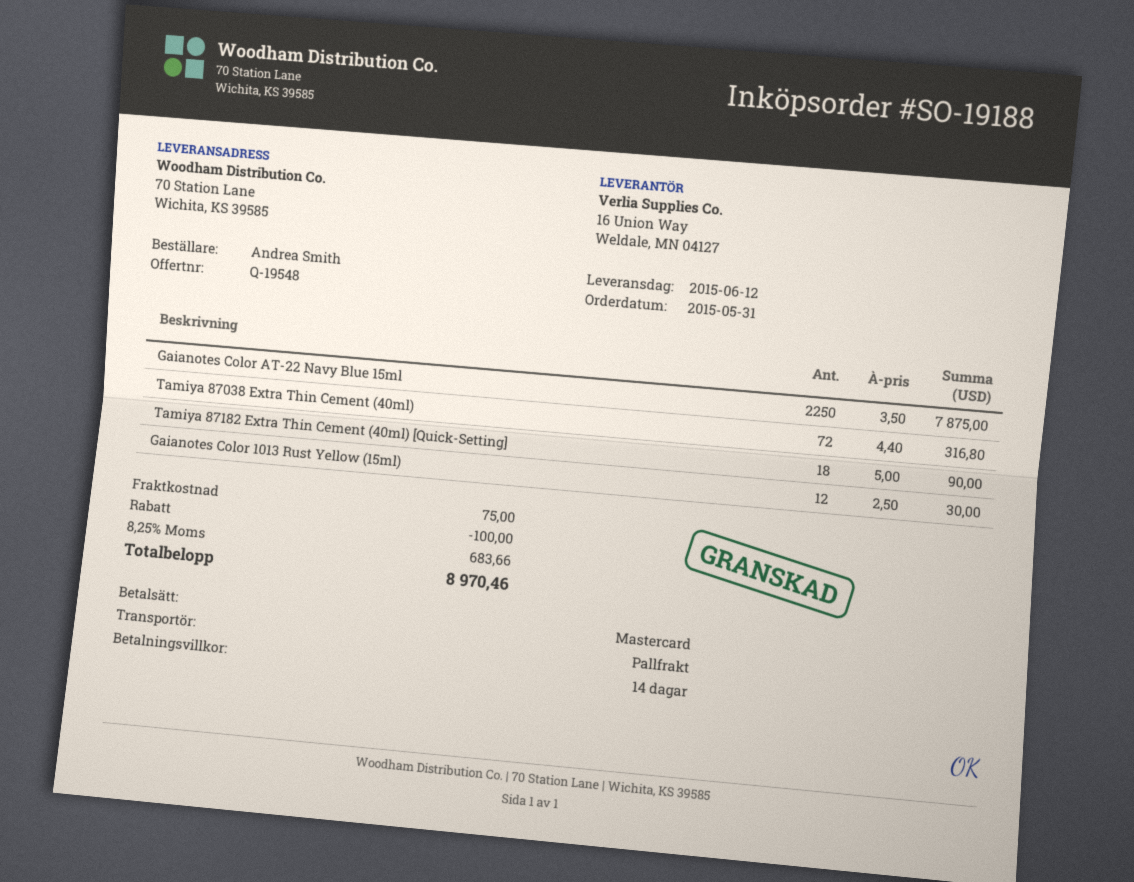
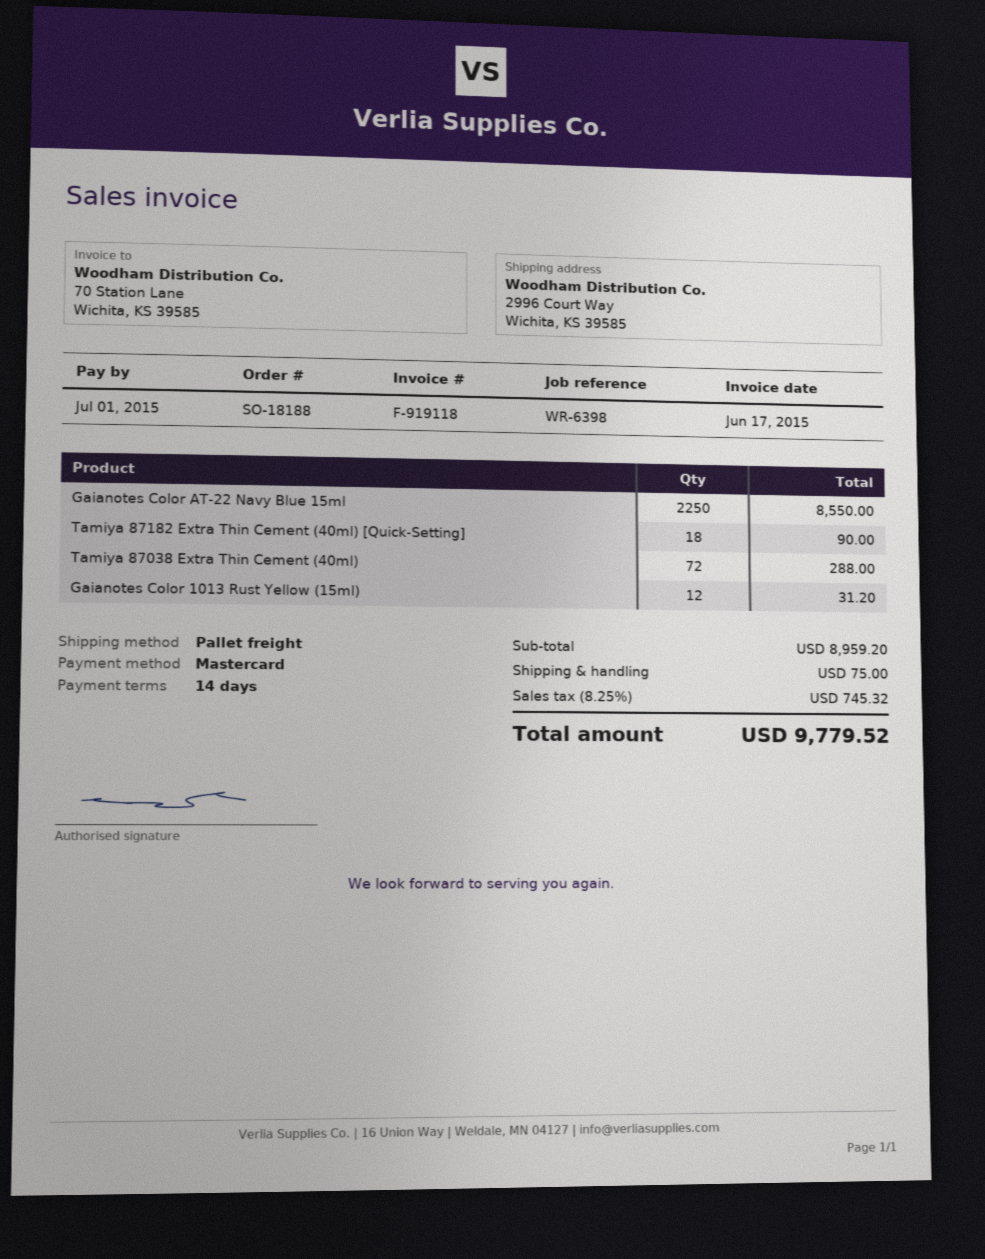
order number: SO-19188 -> SO-18188
ship to: 70 Station Lane, Wichita, KS 39585 -> 2996 Court Way, Wichita, KS 39585
Gaianotes Color AT-22 Navy Blue 15ml: 2250 for 7875.00 -> 2250 for 8550.00
Tamiya 87038 Extra Thin Cement (40ml): 72 for 316.80 -> 72 for 288.00
Gaianotes Color 1013 Rust Yellow (15ml): 12 for 30.00 -> 12 for 31.20
discount: 100.00 -> none
tax: 8.25% = 683.66 -> 8.25% = 745.32
total: 8970.46 -> 9779.52

